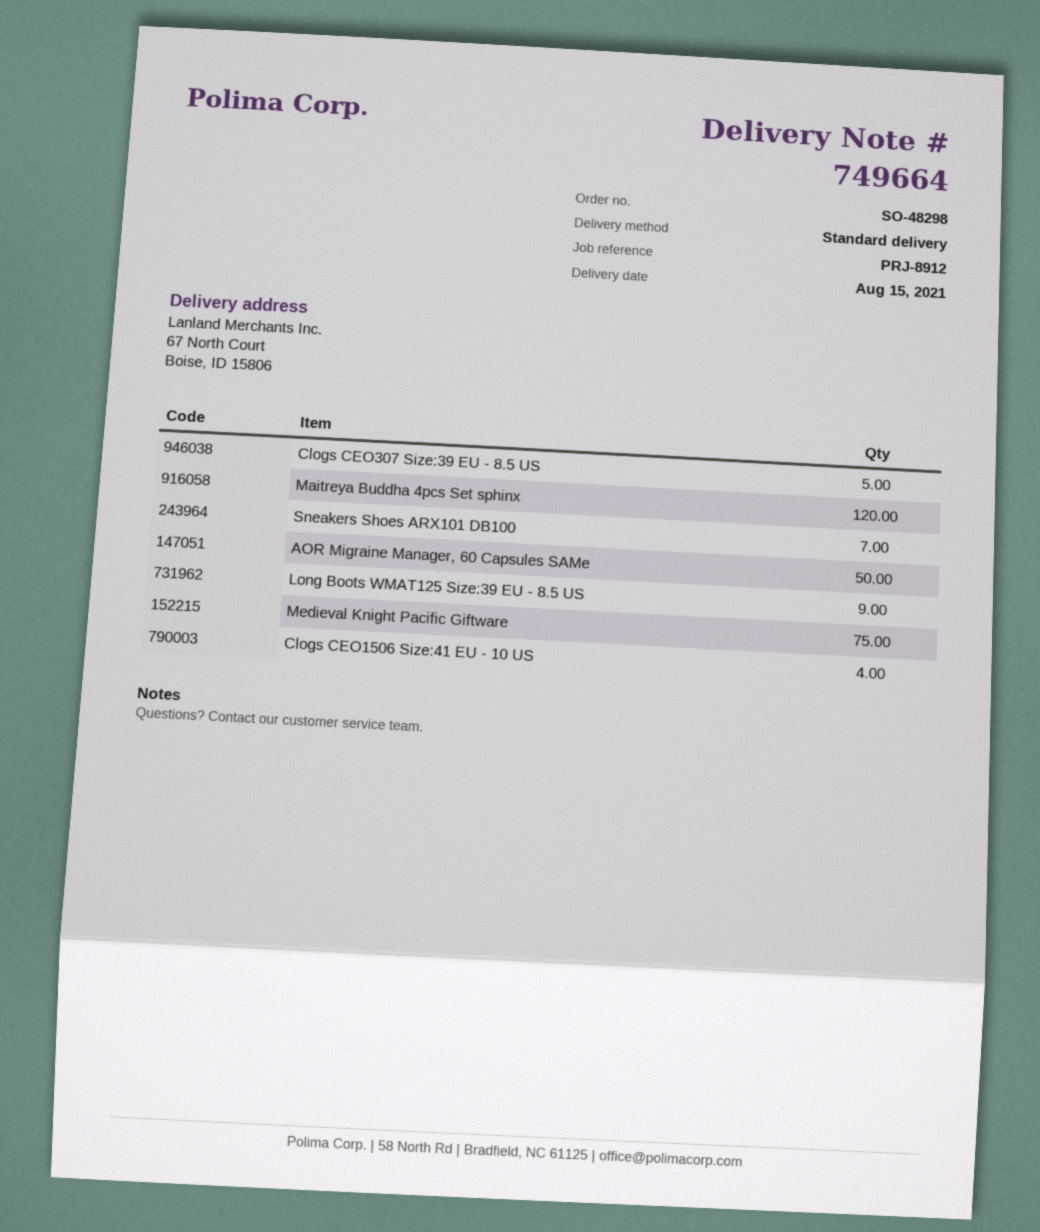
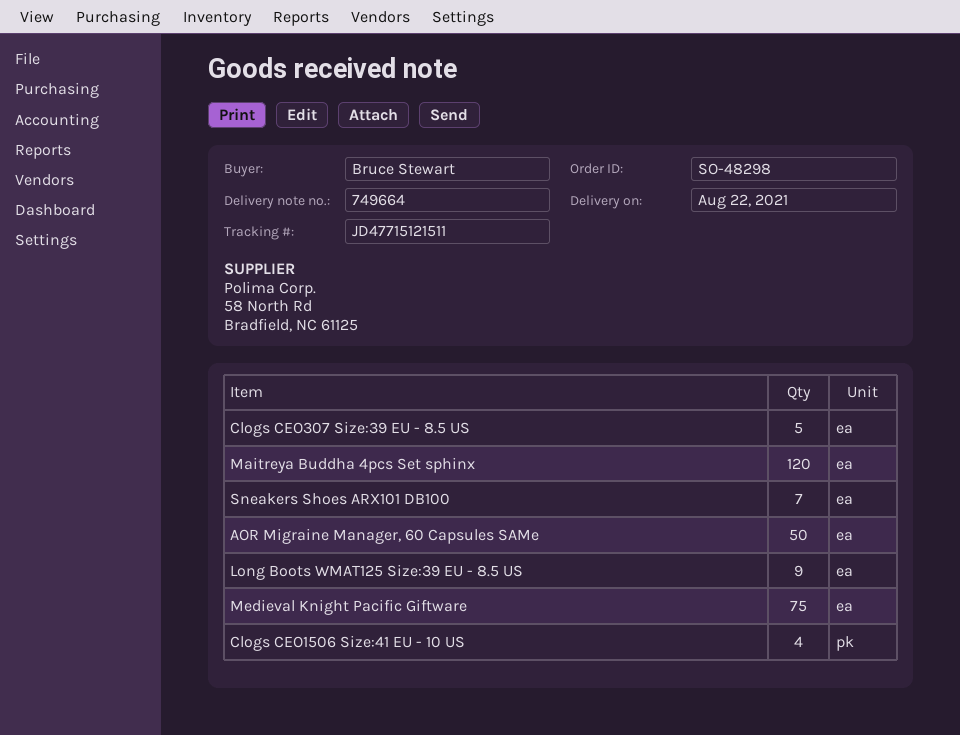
delivery date: 2021-08-15 -> 2021-08-22

